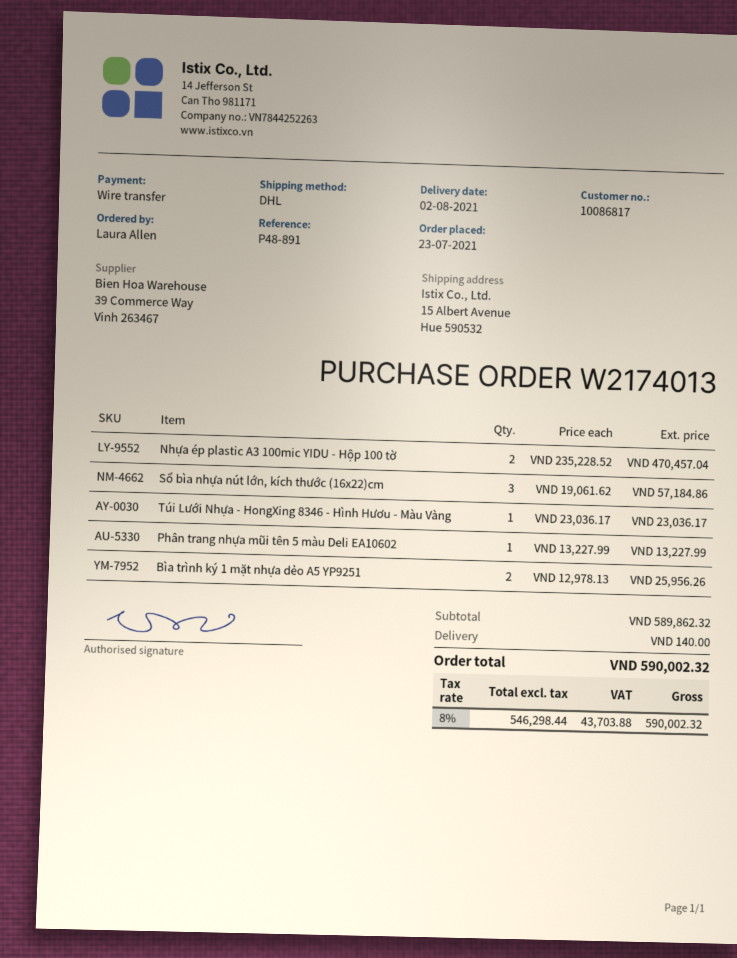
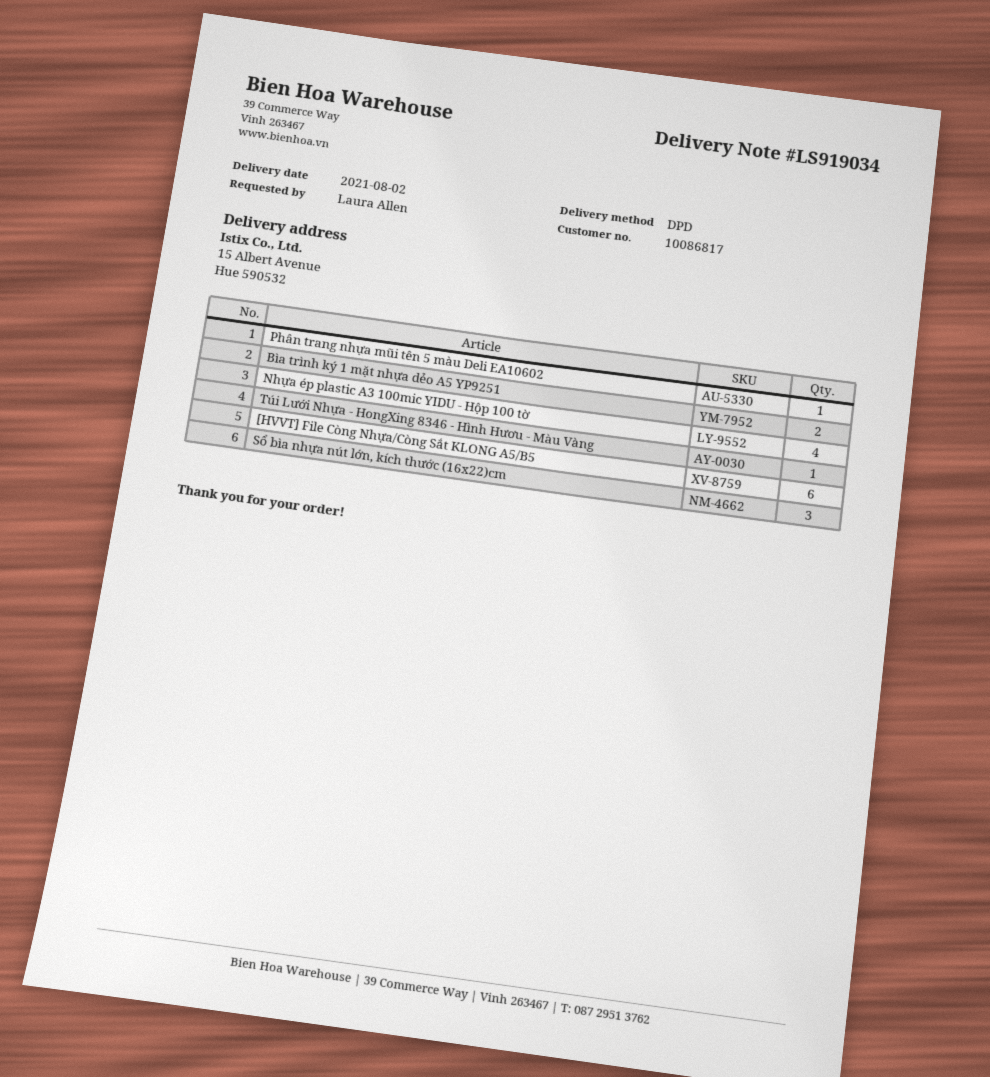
shipping method: DHL -> DPD
Nhựa ép plastic A3 100mic YIDU - Hộp 100 tờ: 2 -> 4
[HVVT] File Còng Nhựa/Còng Sắt KLONG A5/B5: none -> 6

